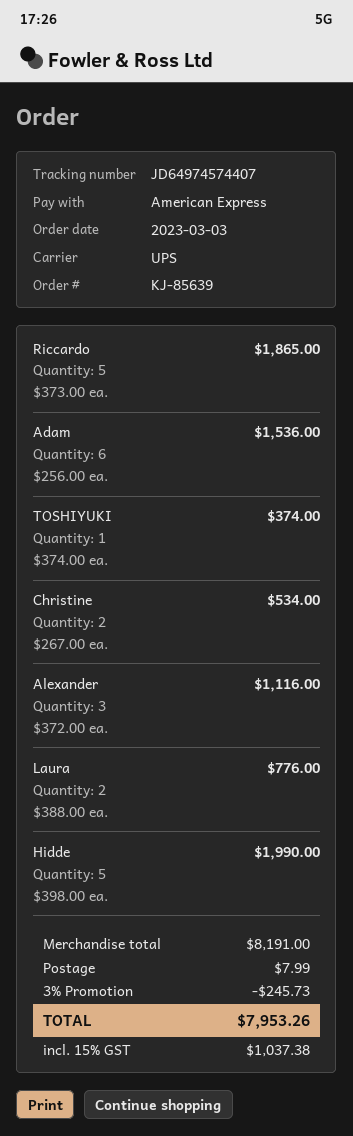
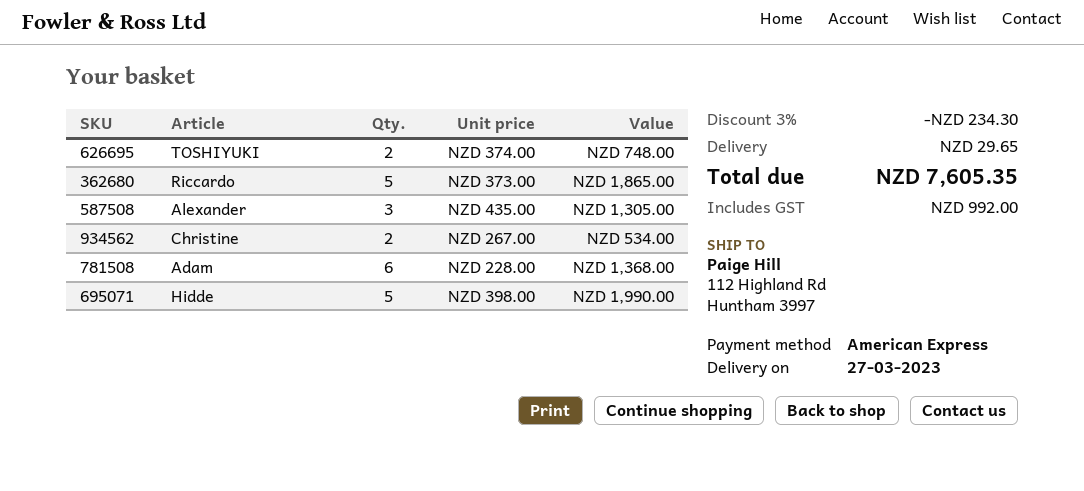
Adam: 6 x 256.00 = 1536.00 -> 6 x 228.00 = 1368.00
TOSHIYUKI: 1 x 374.00 = 374.00 -> 2 x 374.00 = 748.00
Alexander: 3 x 372.00 = 1116.00 -> 3 x 435.00 = 1305.00
Laura: 2 x 388.00 = 776.00 -> none
discount: 3% = 245.73 -> 3% = 234.30
shipping: 7.99 -> 29.65
tax: 1037.38 -> 992.00
total: 7953.26 -> 7605.35

